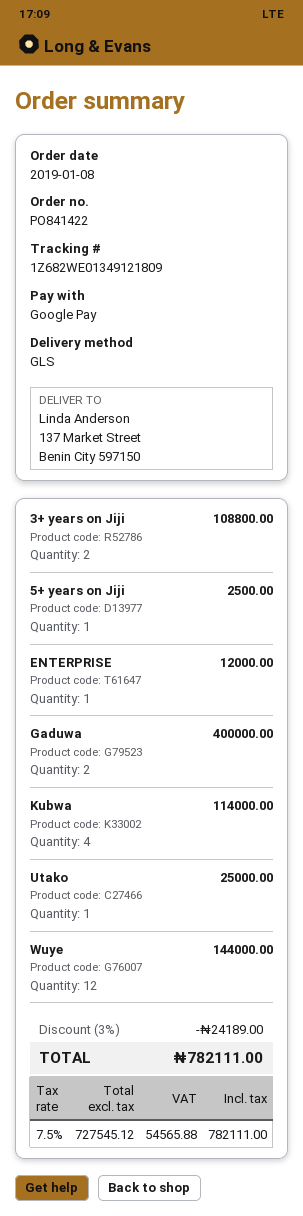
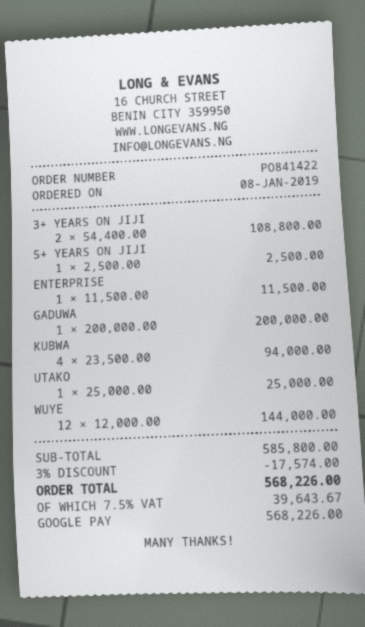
ENTERPRISE: 1 for 12000.00 -> 1 for 11500.00
Gaduwa: 2 for 400000.00 -> 1 for 200000.00
Kubwa: 4 for 114000.00 -> 4 for 94000.00
discount: 3% = 24189.00 -> 3% = 17574.00
tax: 7.5% = 54565.88 -> 7.5% = 39643.67
total: 782111.00 -> 568226.00

